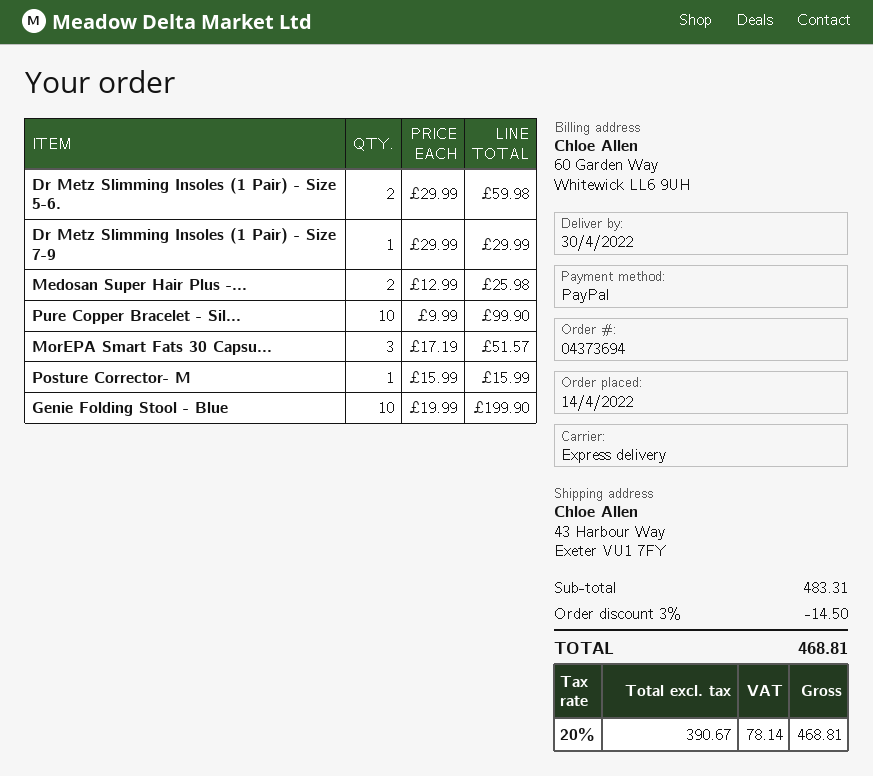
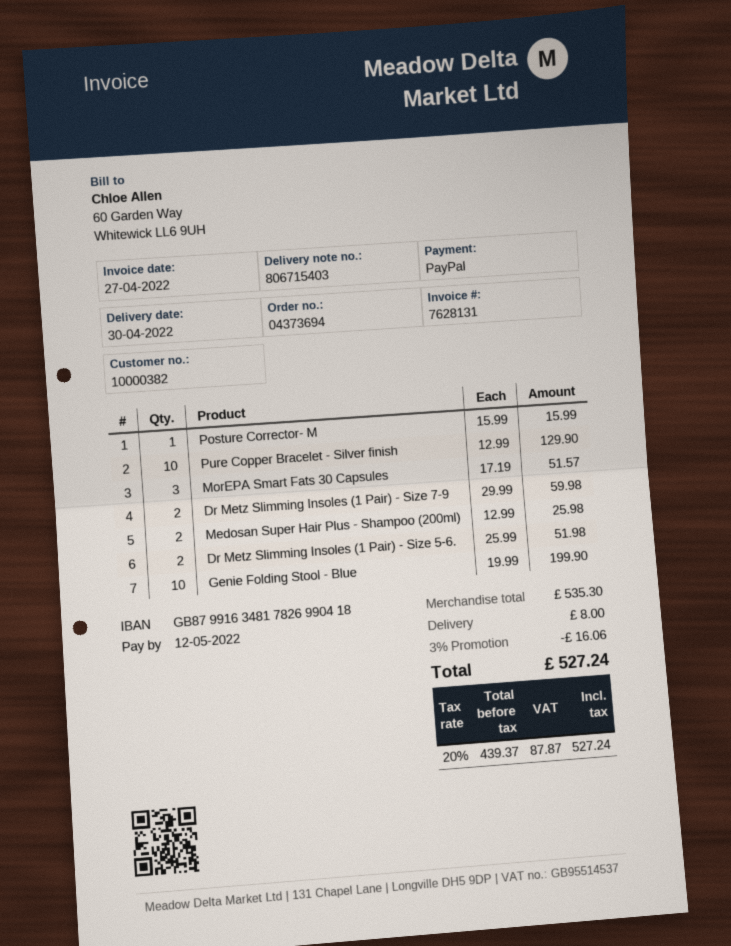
Dr Metz Slimming Insoles (1 Pair) - Size 5-6.: 2 x 29.99 = 59.98 -> 2 x 25.99 = 51.98
Dr Metz Slimming Insoles (1 Pair) - Size 7-9: 1 x 29.99 = 29.99 -> 2 x 29.99 = 59.98
Pure Copper Bracelet - Sil...: 10 x 9.99 = 99.90 -> 10 x 12.99 = 129.90
subtotal: 483.31 -> 535.30
discount: 3% = 14.50 -> 3% = 16.06
shipping: none -> 8.00
net: 390.67 -> 439.37
tax: 20% = 78.14 -> 20% = 87.87
total: 468.81 -> 527.24

